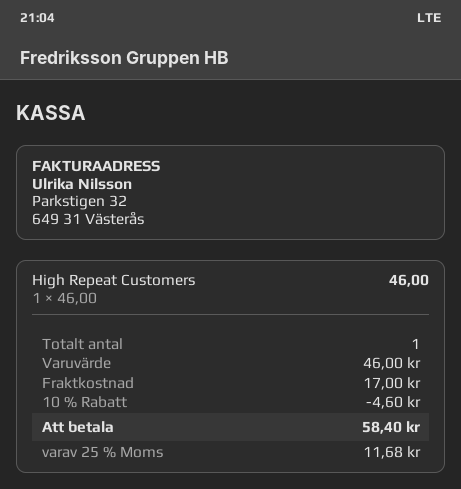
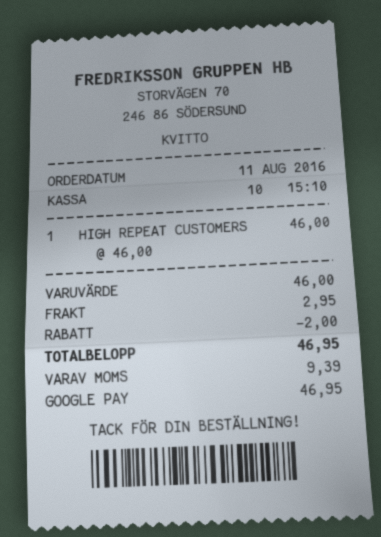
discount: 4.60 -> 2.00
shipping: 17.00 -> 2.95
tax: 11.68 -> 9.39
total: 58.40 -> 46.95

